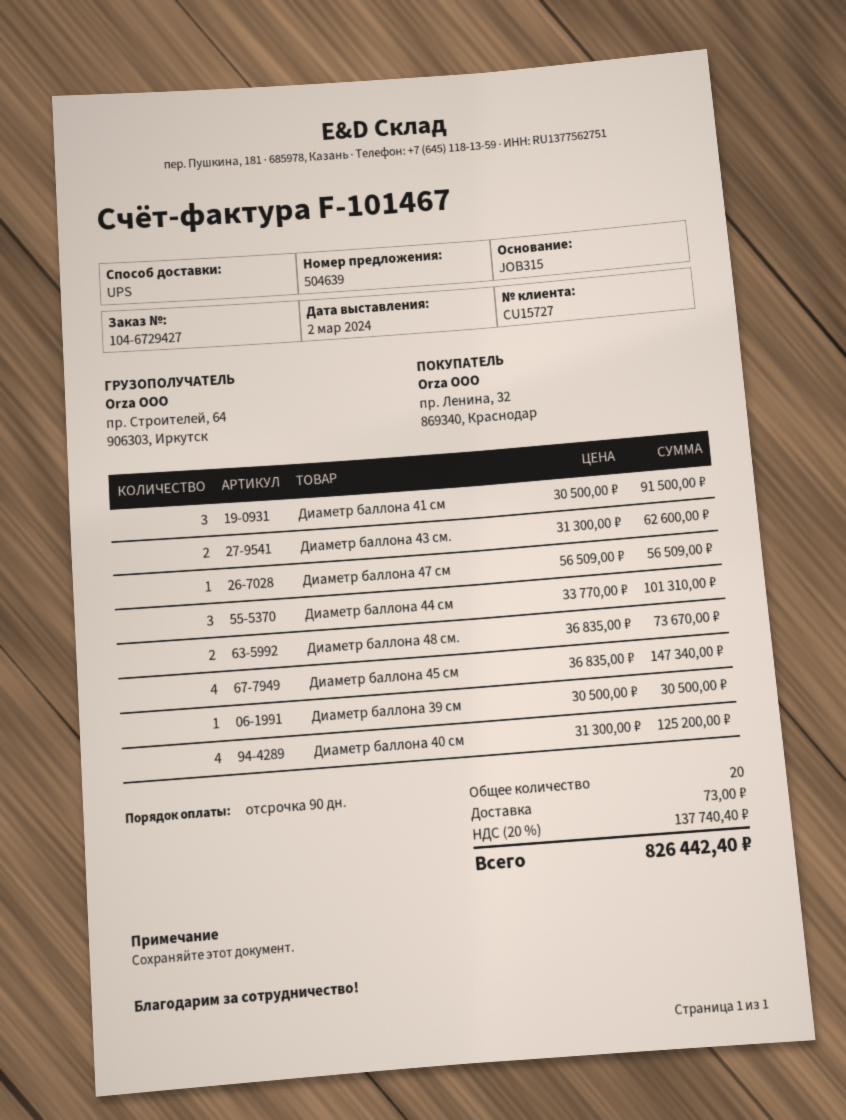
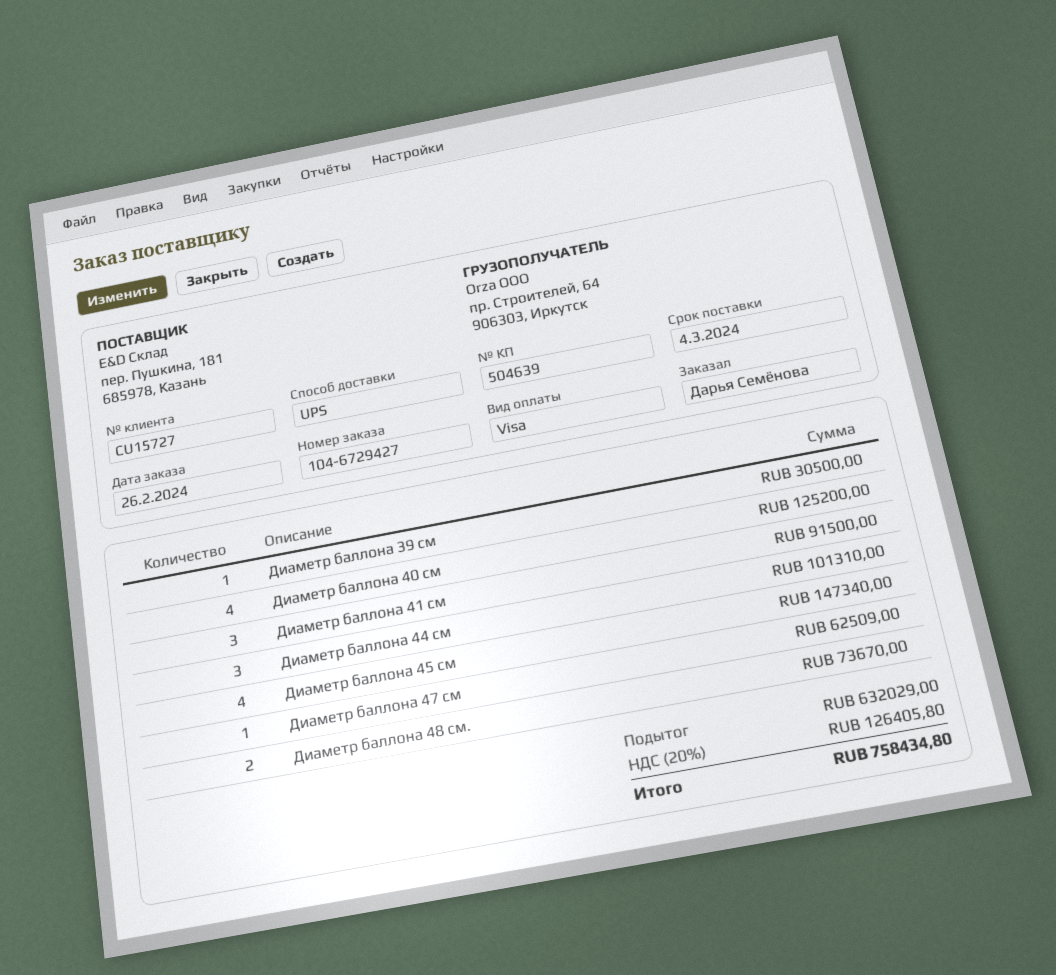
Диаметр баллона 43 см.: 2 for 62600.00 -> none
Диаметр баллона 47 см: 1 for 56509.00 -> 1 for 62509.00
shipping: 73.00 -> none
tax: 20% = 137740.40 -> 20% = 126405.80
total: 826442.40 -> 758434.80

